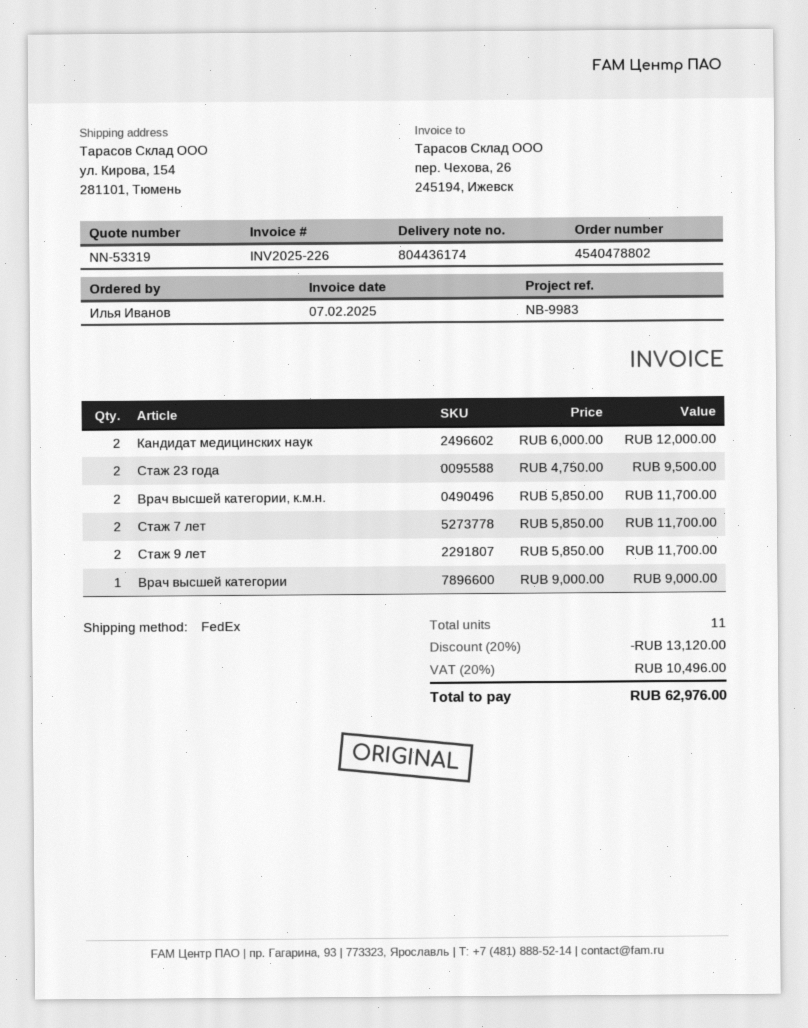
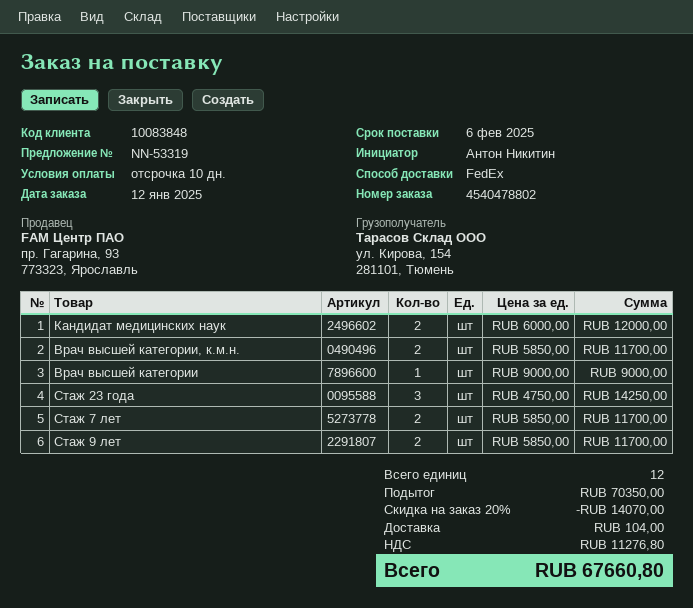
ordered by: Илья Иванов -> Антон Никитин
Стаж 23 года: 2 x 4750.00 = 9500.00 -> 3 x 4750.00 = 14250.00
total quantity: 11 -> 12
discount: 20% = 13120.00 -> 20% = 14070.00
shipping: none -> 104.00
tax: 10496.00 -> 11276.80
total: 62976.00 -> 67660.80

